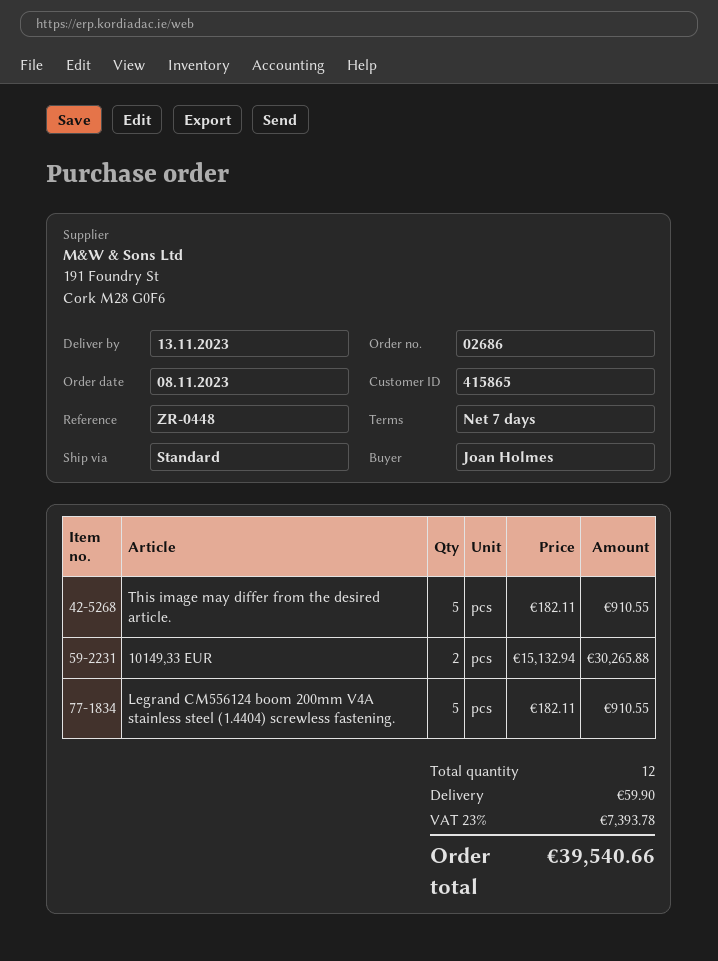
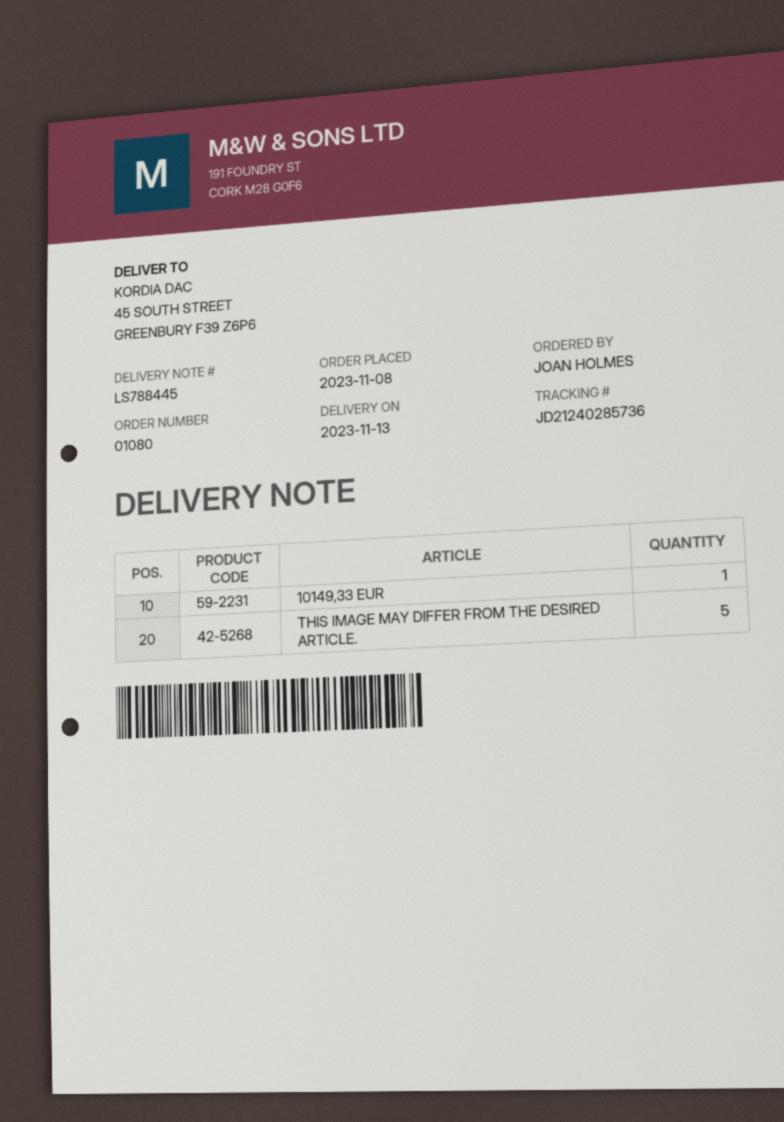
order number: 02686 -> 01080
10149,33 EUR: 2 -> 1
Legrand CM556124 boom 200mm V4A stainless steel (1.4404) screwless fastening.: 5 -> none

